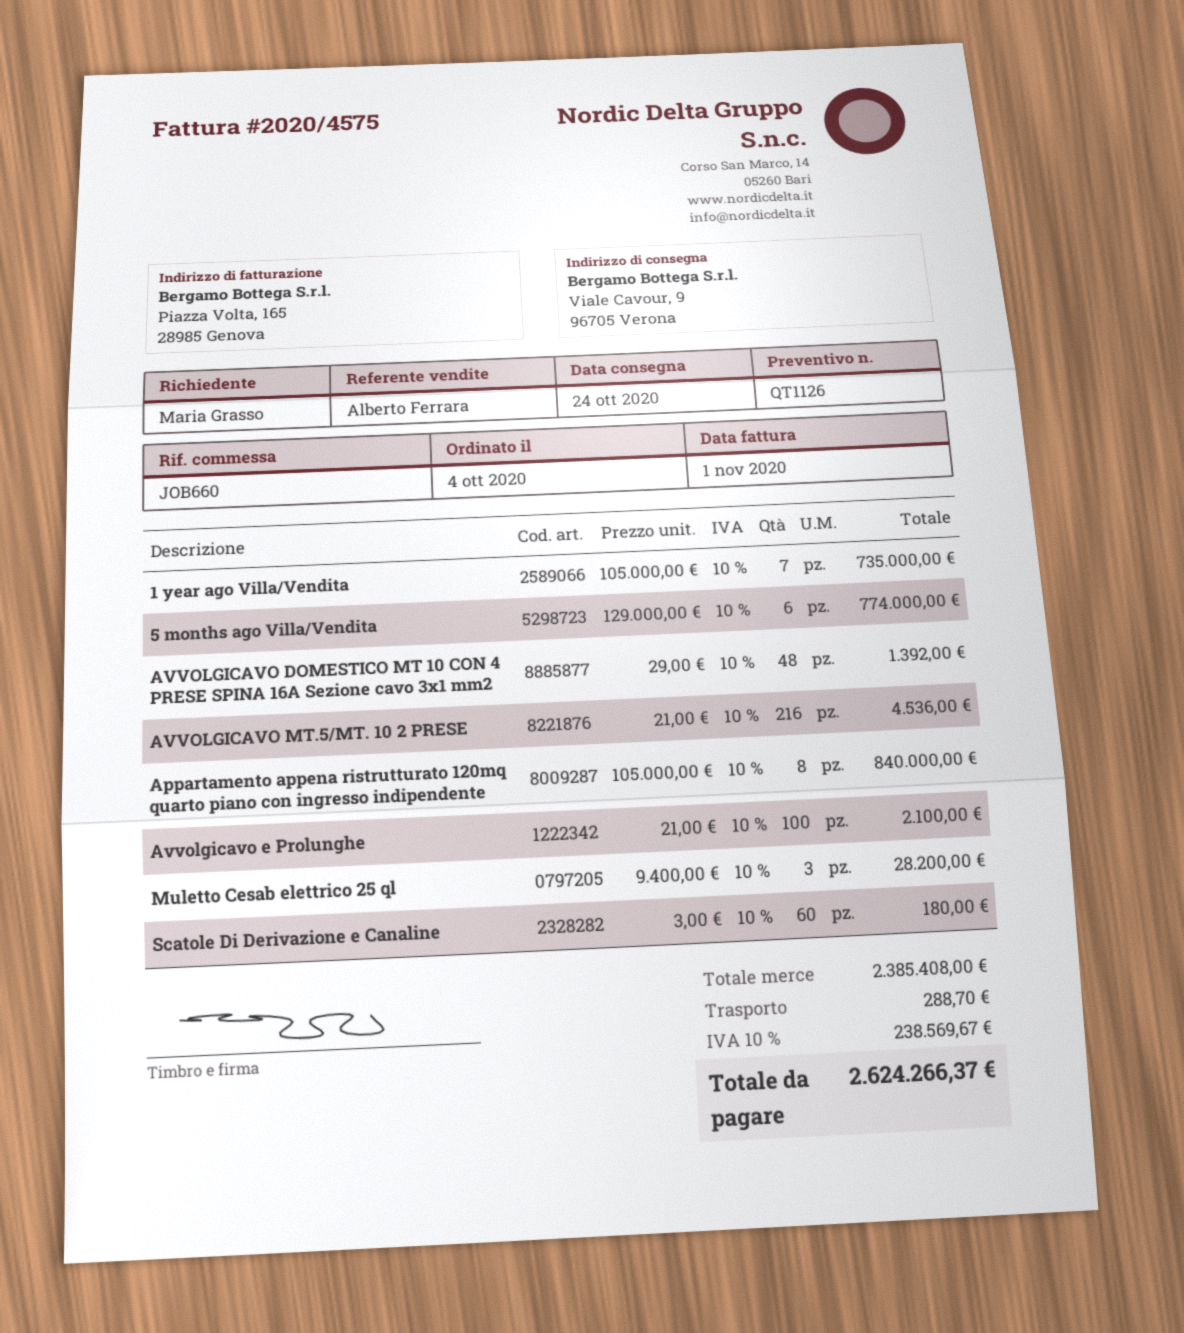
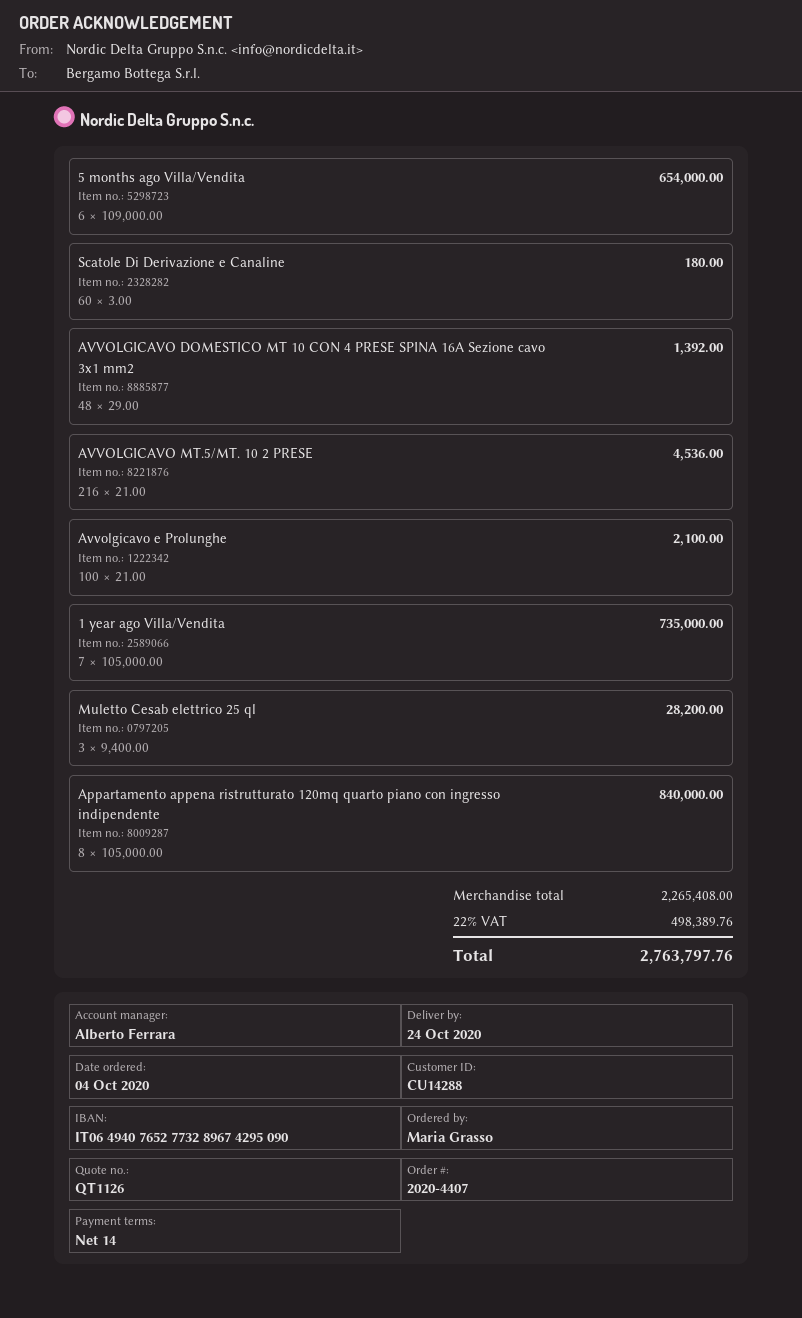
5 months ago Villa/Vendita: 6 x 129000.00 = 774000.00 -> 6 x 109000.00 = 654000.00
subtotal: 2385408.00 -> 2265408.00
shipping: 288.70 -> none
tax: 10% = 238569.67 -> 22% = 498389.76
total: 2624266.37 -> 2763797.76

